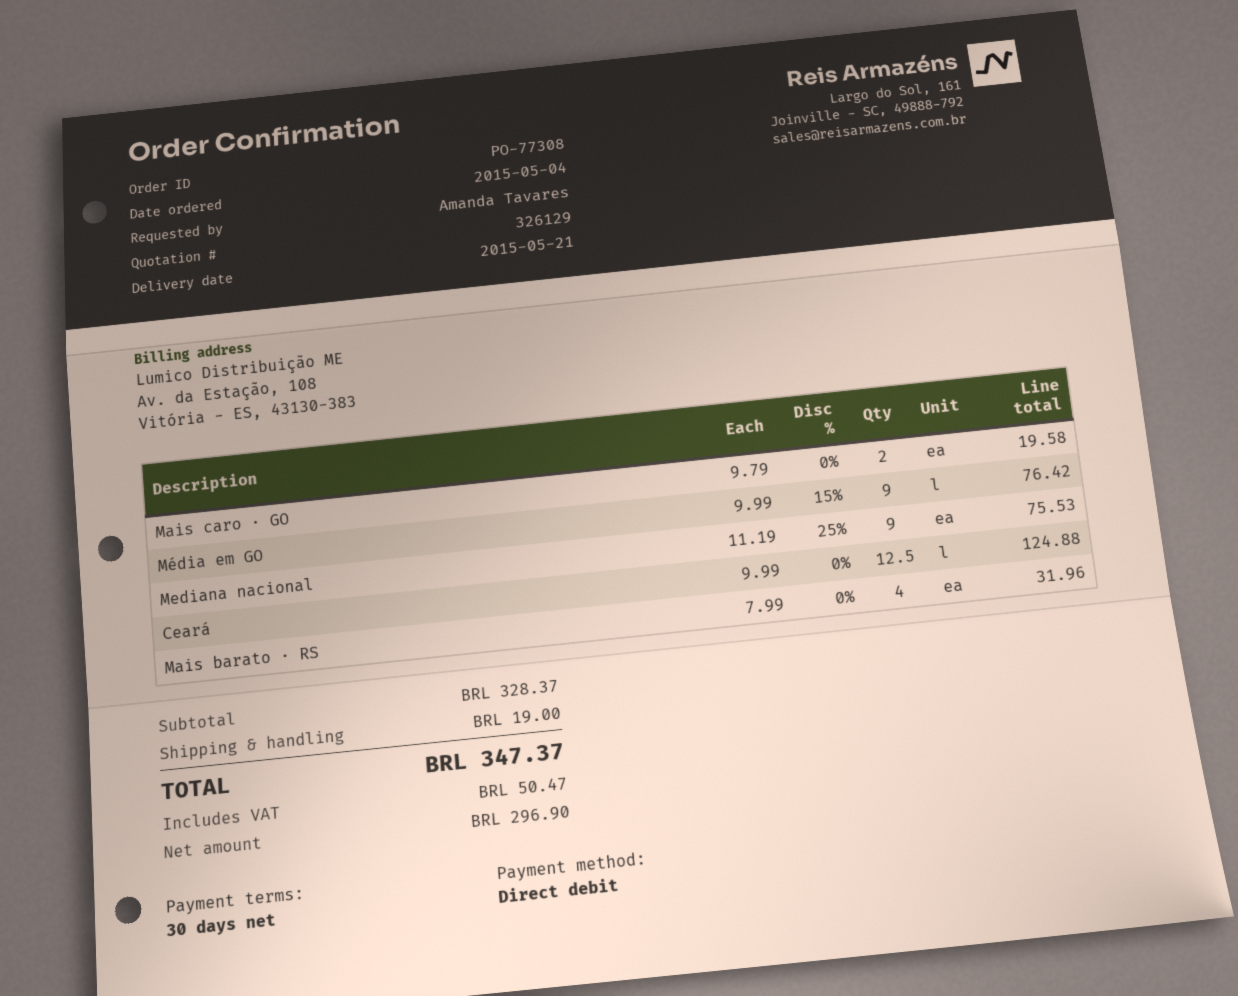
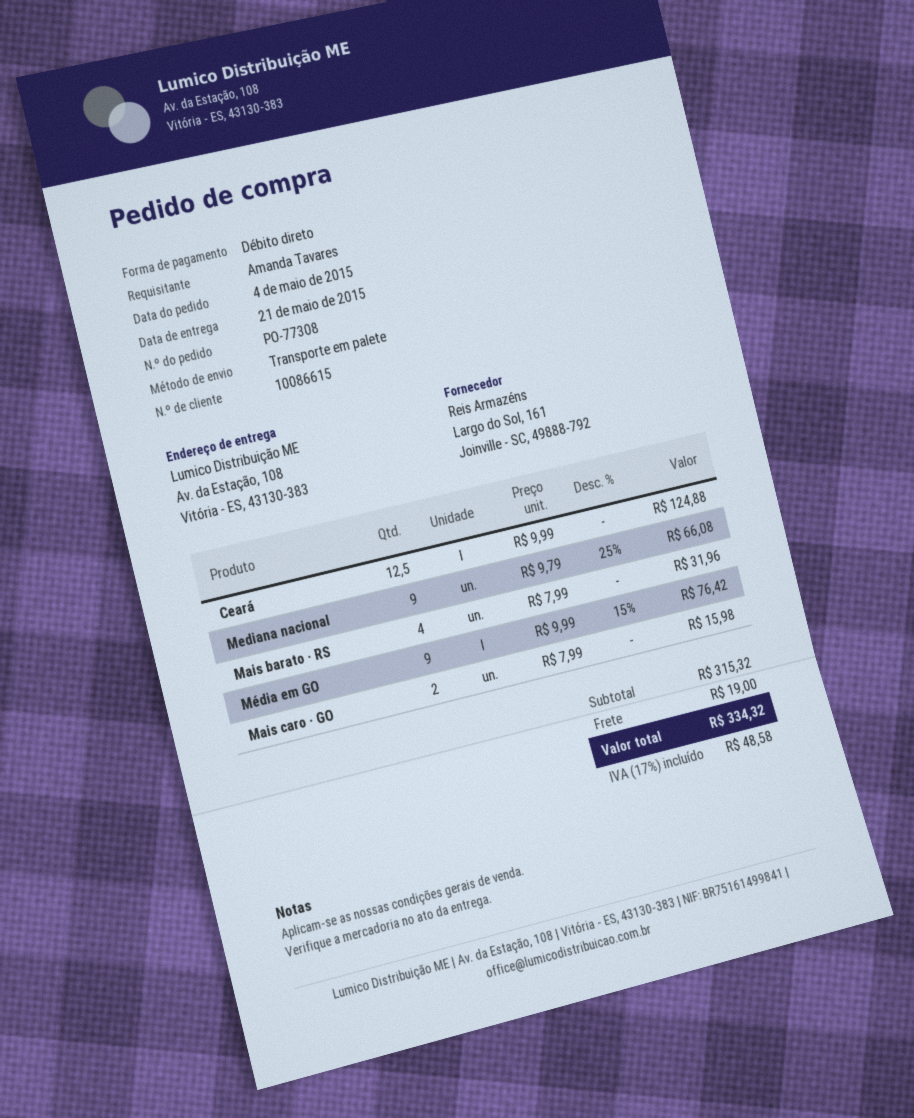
Mais caro · GO: 2 x 9.79 = 19.58 -> 2 x 7.99 = 15.98
Mediana nacional: 9 x 11.19 - 25% = 75.53 -> 9 x 9.79 - 25% = 66.08
subtotal: 328.37 -> 315.32
tax: 50.47 -> 48.58
total: 347.37 -> 334.32

